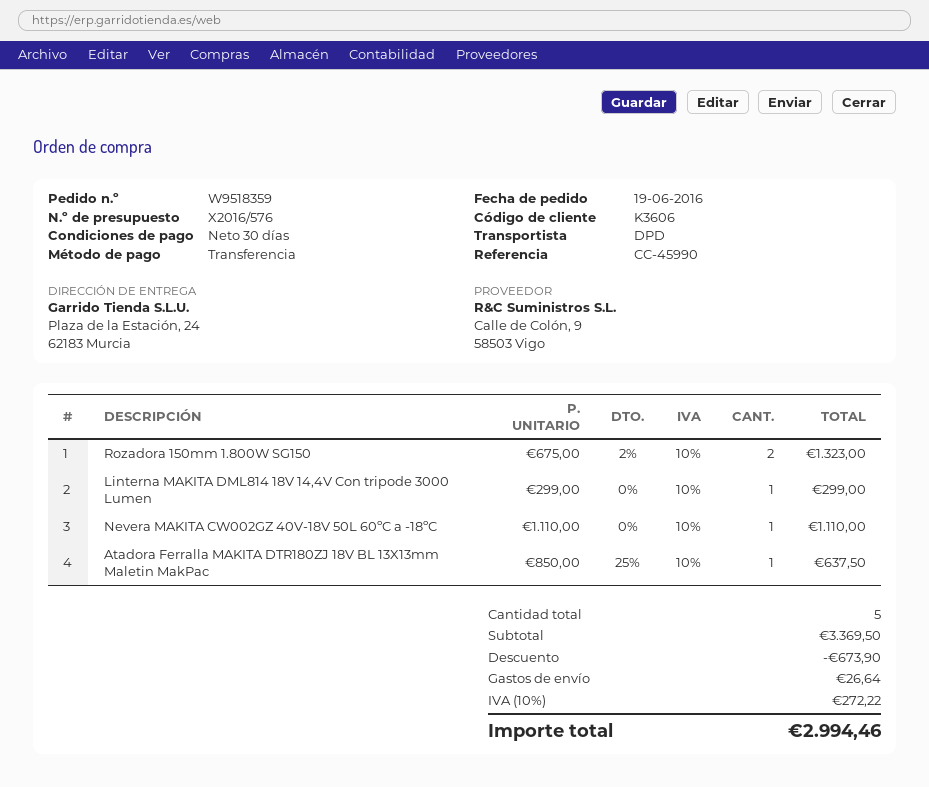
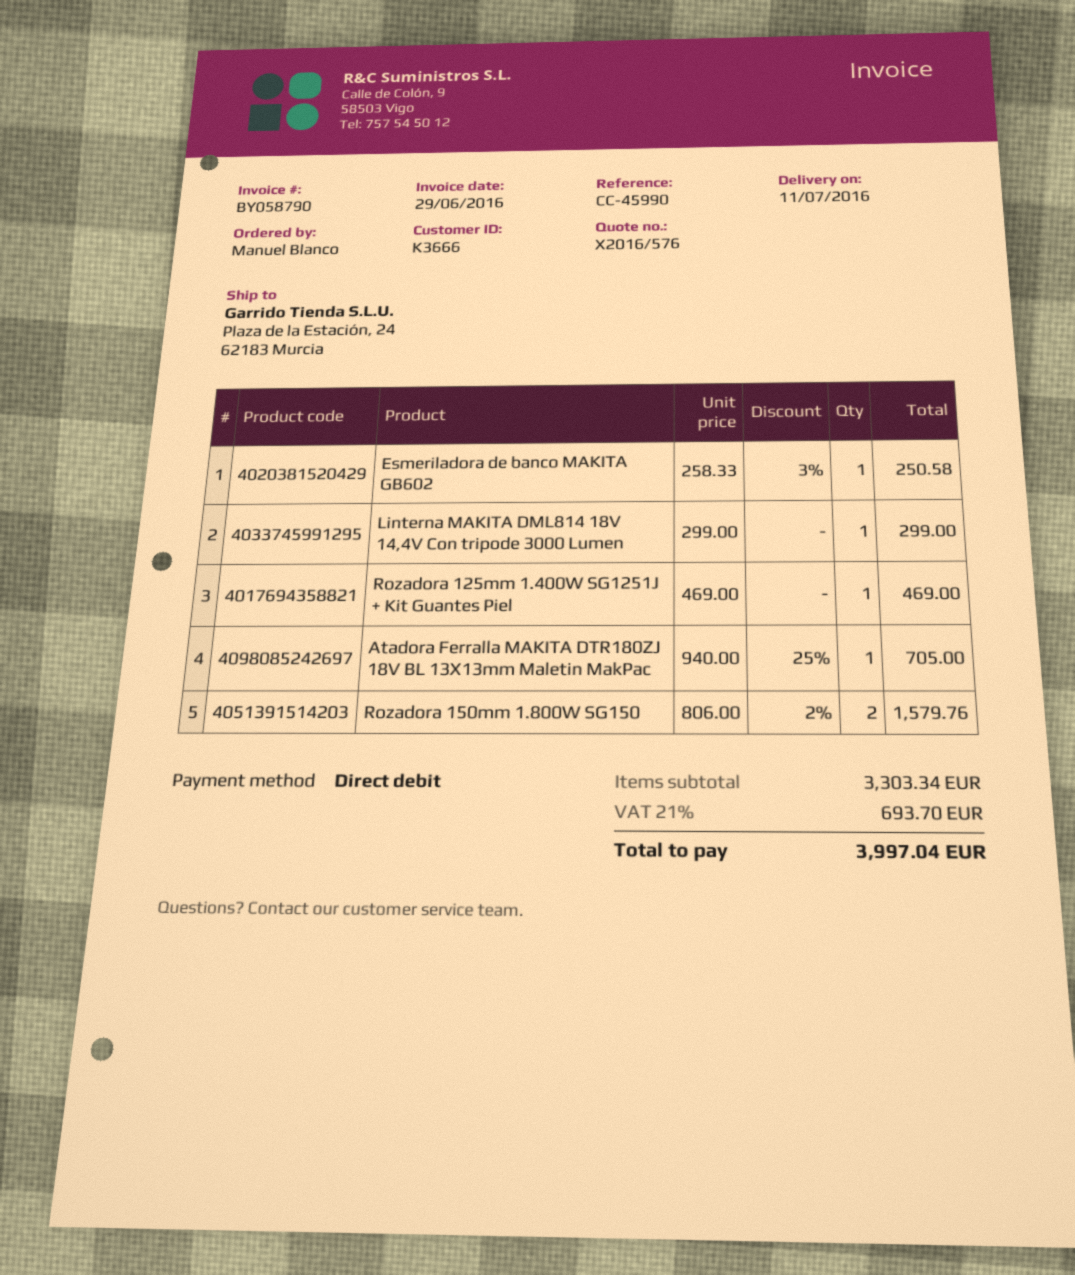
customer number: K3606 -> K3666
payment method: bank transfer -> direct debit
Rozadora 150mm 1.800W SG150: 2 x 675.00 - 2% = 1323.00 -> 2 x 806.00 - 2% = 1579.76
Nevera MAKITA CW002GZ 40V-18V 50L 60ºC a -18ºC: 1 x 1110.00 = 1110.00 -> none
Atadora Ferralla MAKITA DTR180ZJ 18V BL 13X13mm Maletin MakPac: 1 x 850.00 - 25% = 637.50 -> 1 x 940.00 - 25% = 705.00
Esmeriladora de banco MAKITA GB602: none -> 1 x 258.33 - 3% = 250.58
Rozadora 125mm 1.400W SG1251J + Kit Guantes Piel: none -> 1 x 469.00 = 469.00
subtotal: 3369.50 -> 3303.34
discount: 673.90 -> none
shipping: 26.64 -> none
tax: 10% = 272.22 -> 21% = 693.70
total: 2994.46 -> 3997.04

